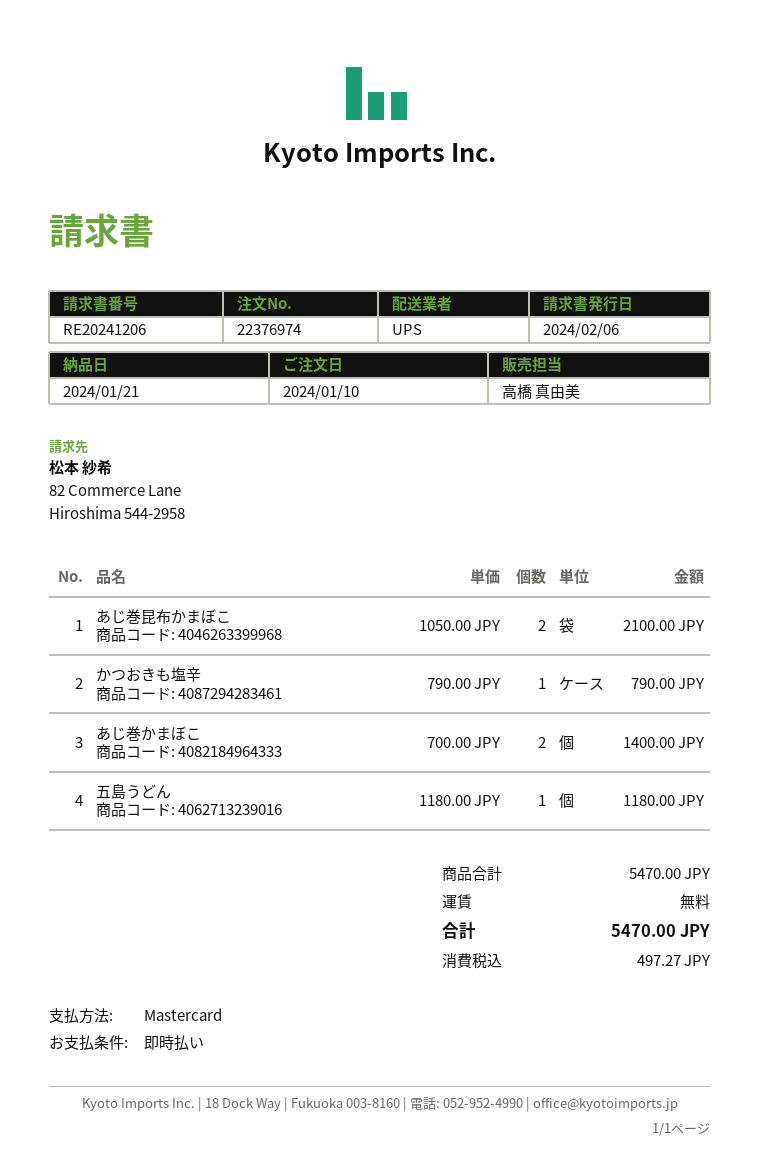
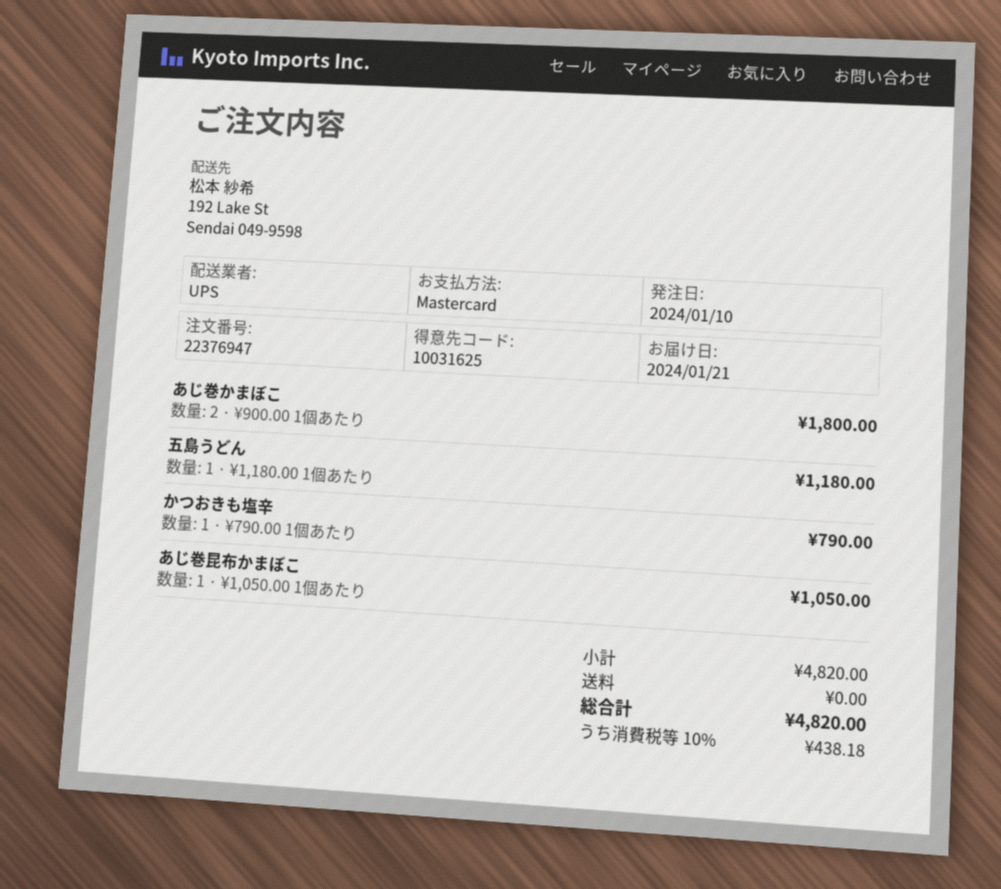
order number: 22376974 -> 22376947
あじ巻昆布かまぼこ: 2 x 1050.00 = 2100.00 -> 1 x 1050.00 = 1050.00
あじ巻かまぼこ: 2 x 700.00 = 1400.00 -> 2 x 900.00 = 1800.00
subtotal: 5470.00 -> 4820.00
tax: 497.27 -> 438.18
total: 5470.00 -> 4820.00

